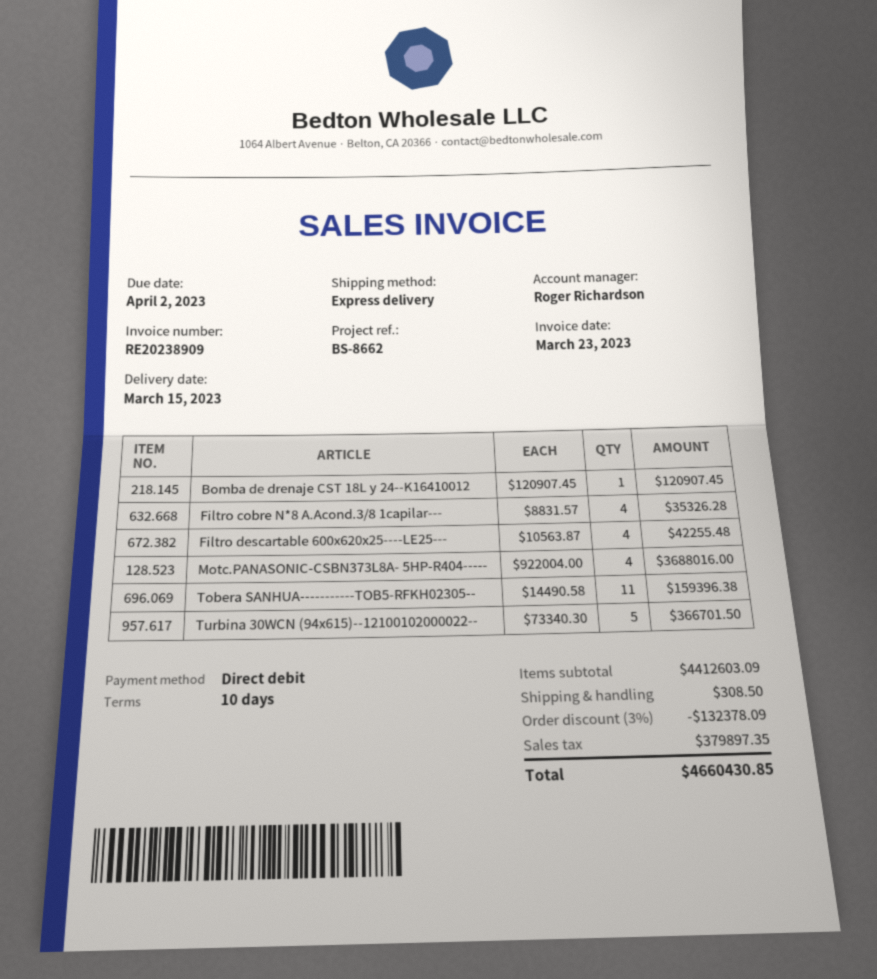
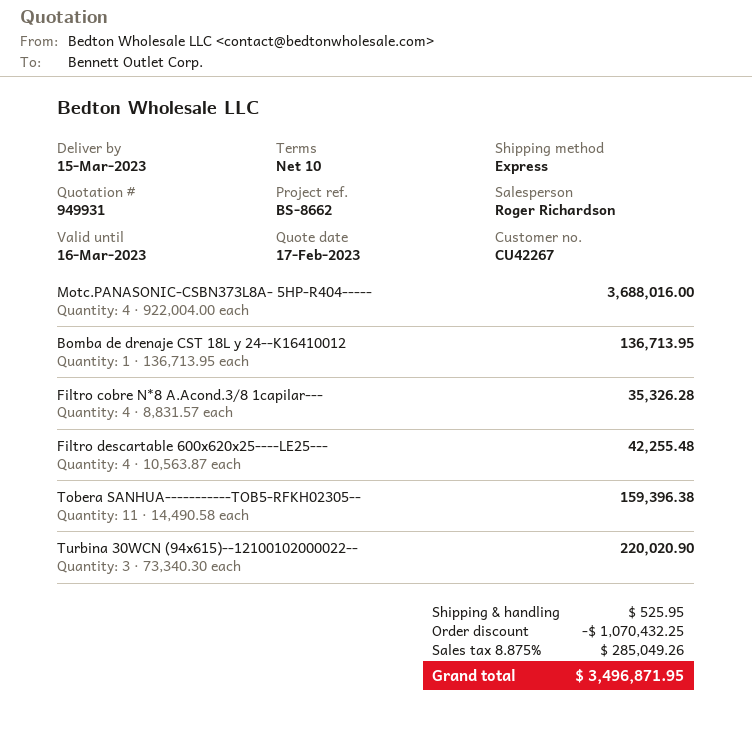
Bomba de drenaje CST 18L y 24--K16410012: 1 x 120907.45 = 120907.45 -> 1 x 136713.95 = 136713.95
Turbina 30WCN (94x615)--12100102000022--: 5 x 73340.30 = 366701.50 -> 3 x 73340.30 = 220020.90
discount: 132378.09 -> 1070432.25
shipping: 308.50 -> 525.95
tax: 379897.35 -> 285049.26
total: 4660430.85 -> 3496871.95

